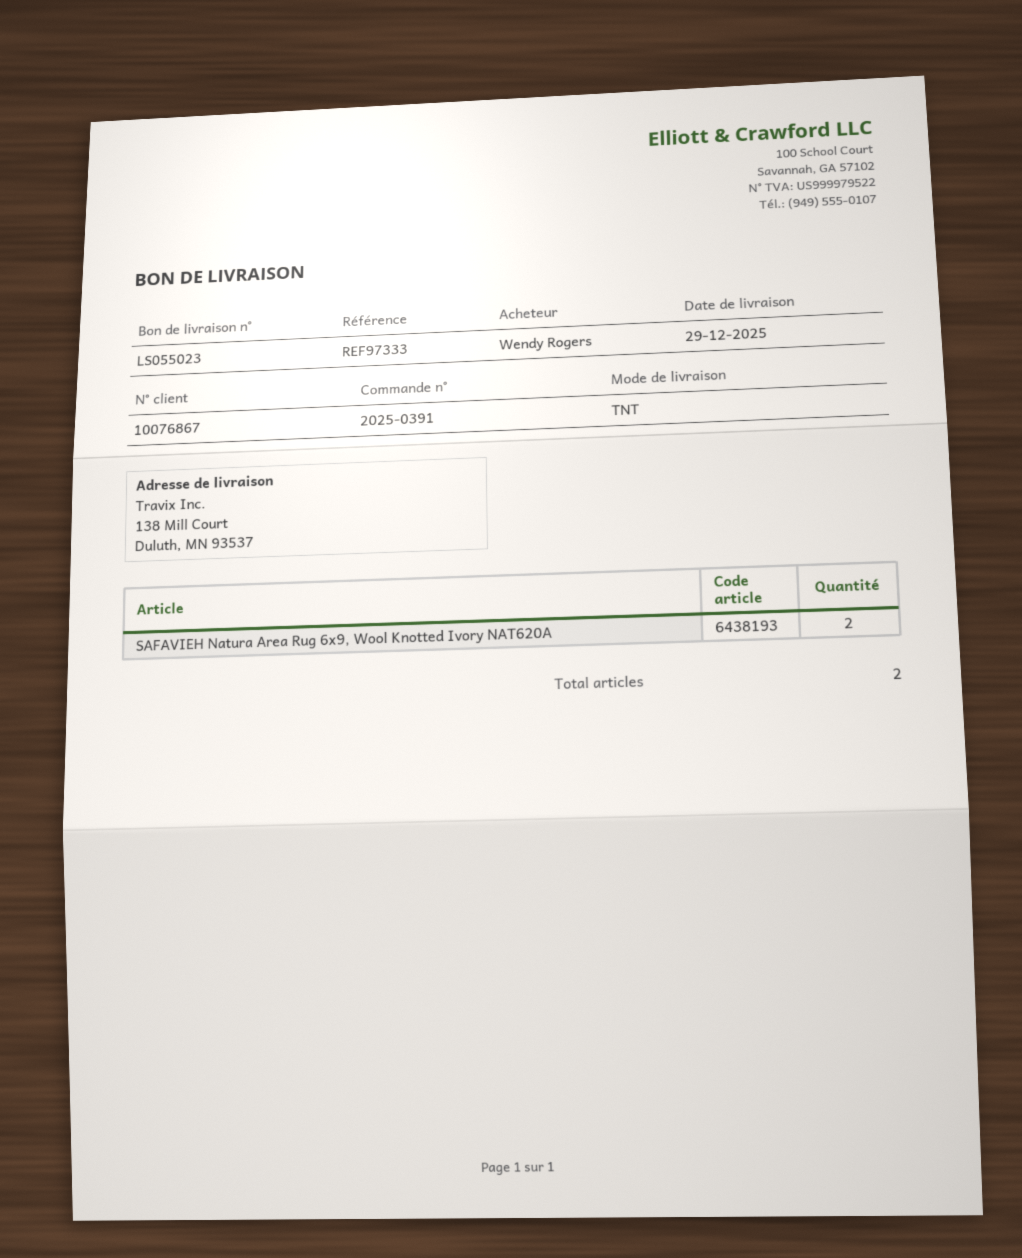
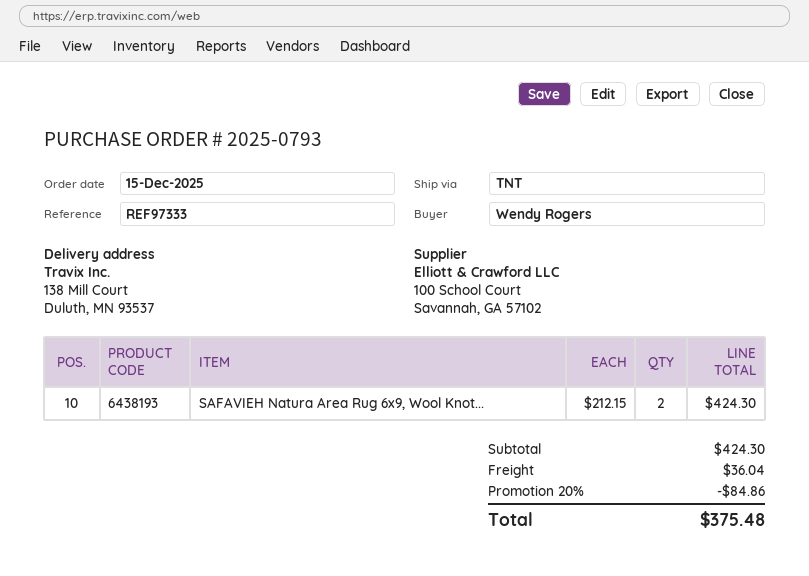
order number: 2025-0391 -> 2025-0793

